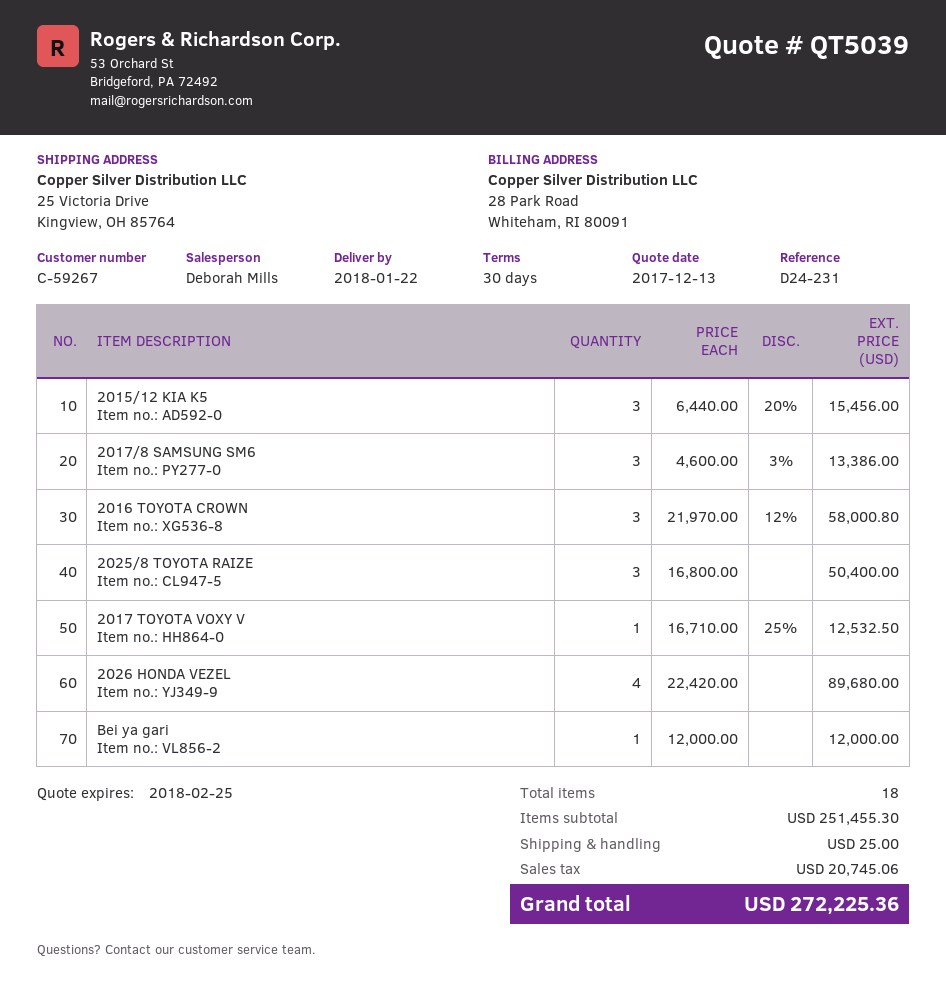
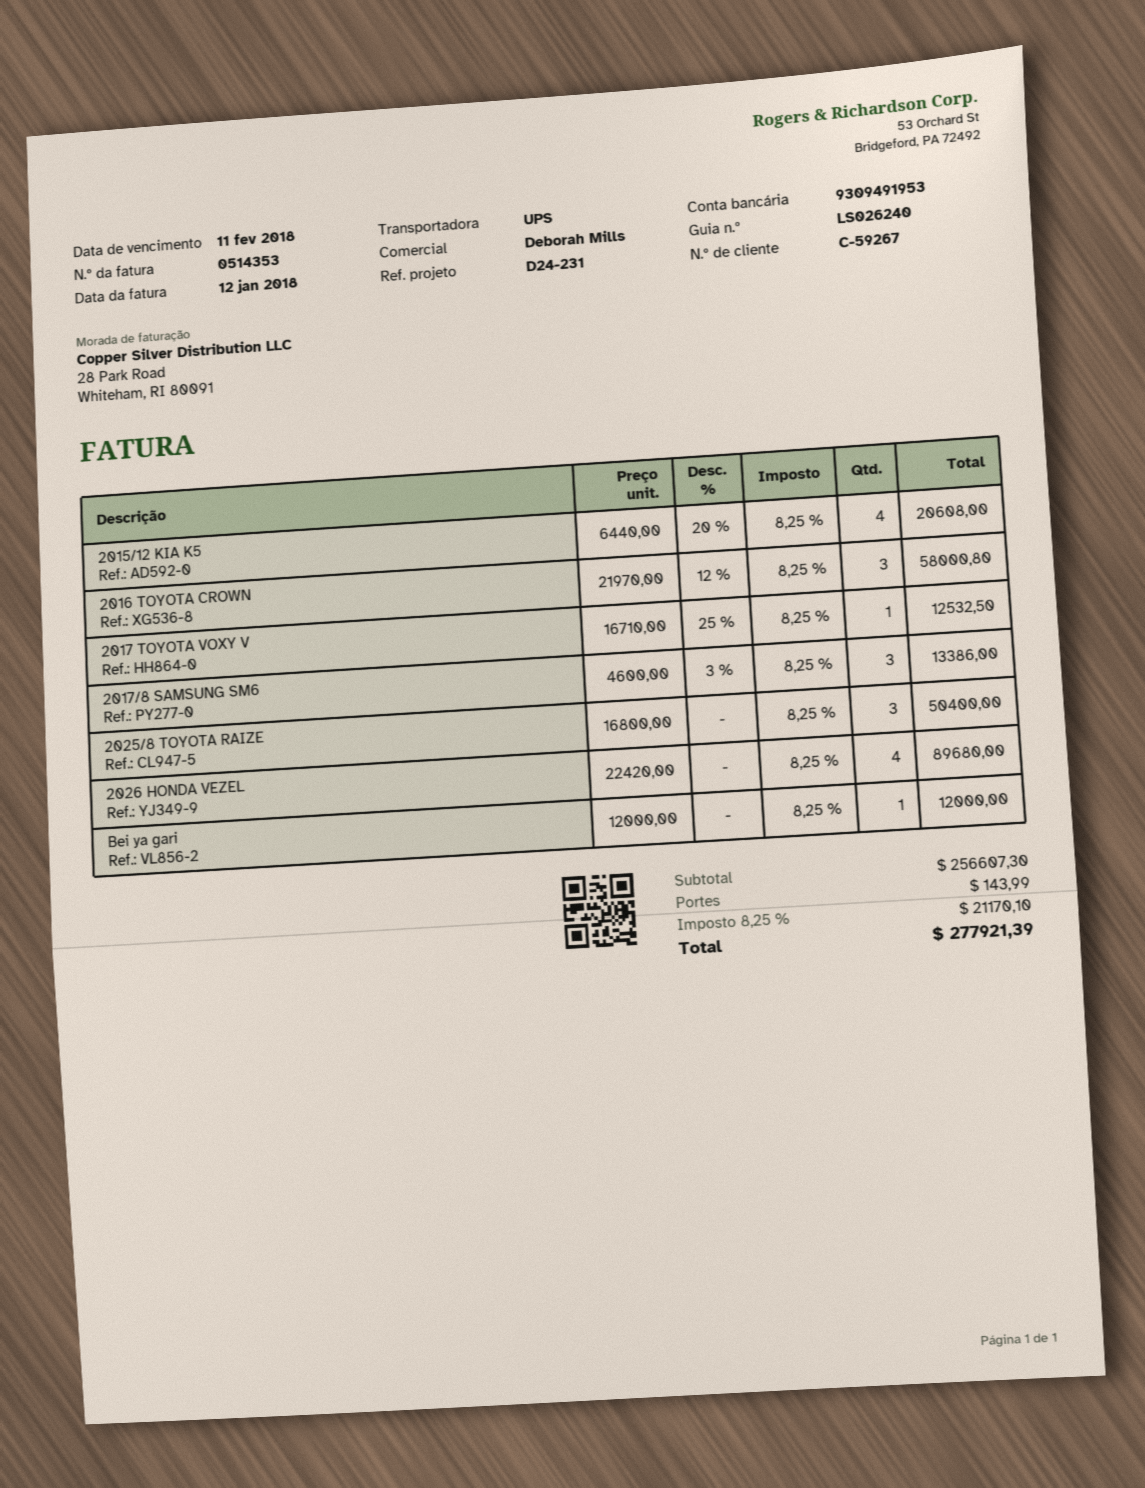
2015/12 KIA K5: 3 x 6440.00 - 20% = 15456.00 -> 4 x 6440.00 - 20% = 20608.00
subtotal: 251455.30 -> 256607.30
shipping: 25.00 -> 143.99
tax: 20745.06 -> 21170.10
total: 272225.36 -> 277921.39

